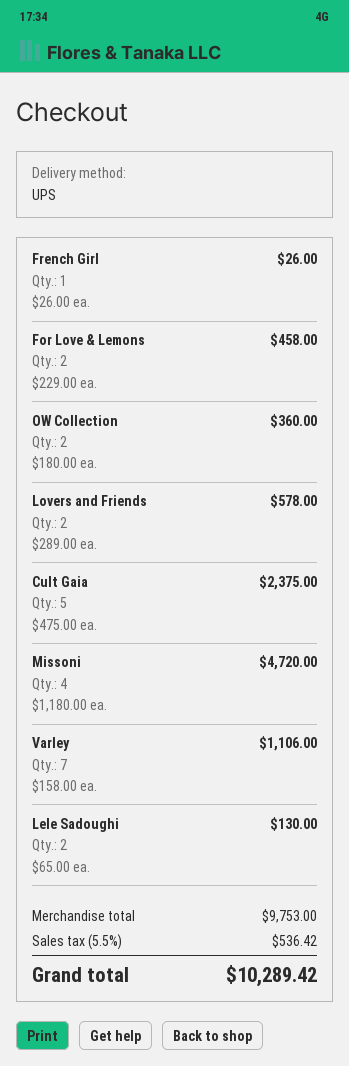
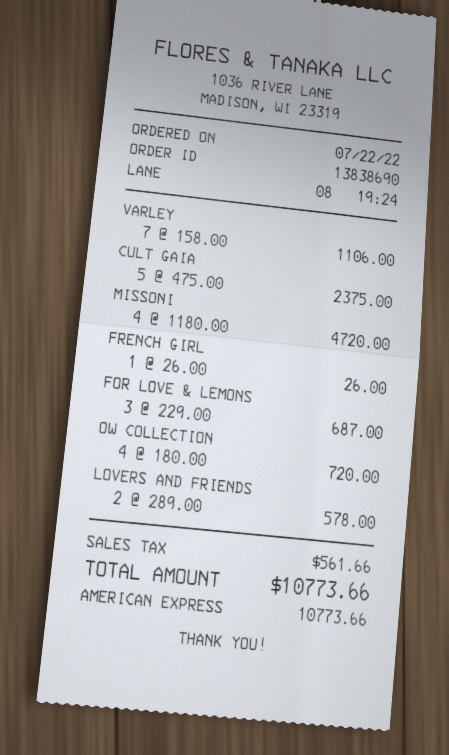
For Love & Lemons: 2 x 229.00 = 458.00 -> 3 x 229.00 = 687.00
OW Collection: 2 x 180.00 = 360.00 -> 4 x 180.00 = 720.00
Lele Sadoughi: 2 x 65.00 = 130.00 -> none
tax: 536.42 -> 561.66
total: 10289.42 -> 10773.66

